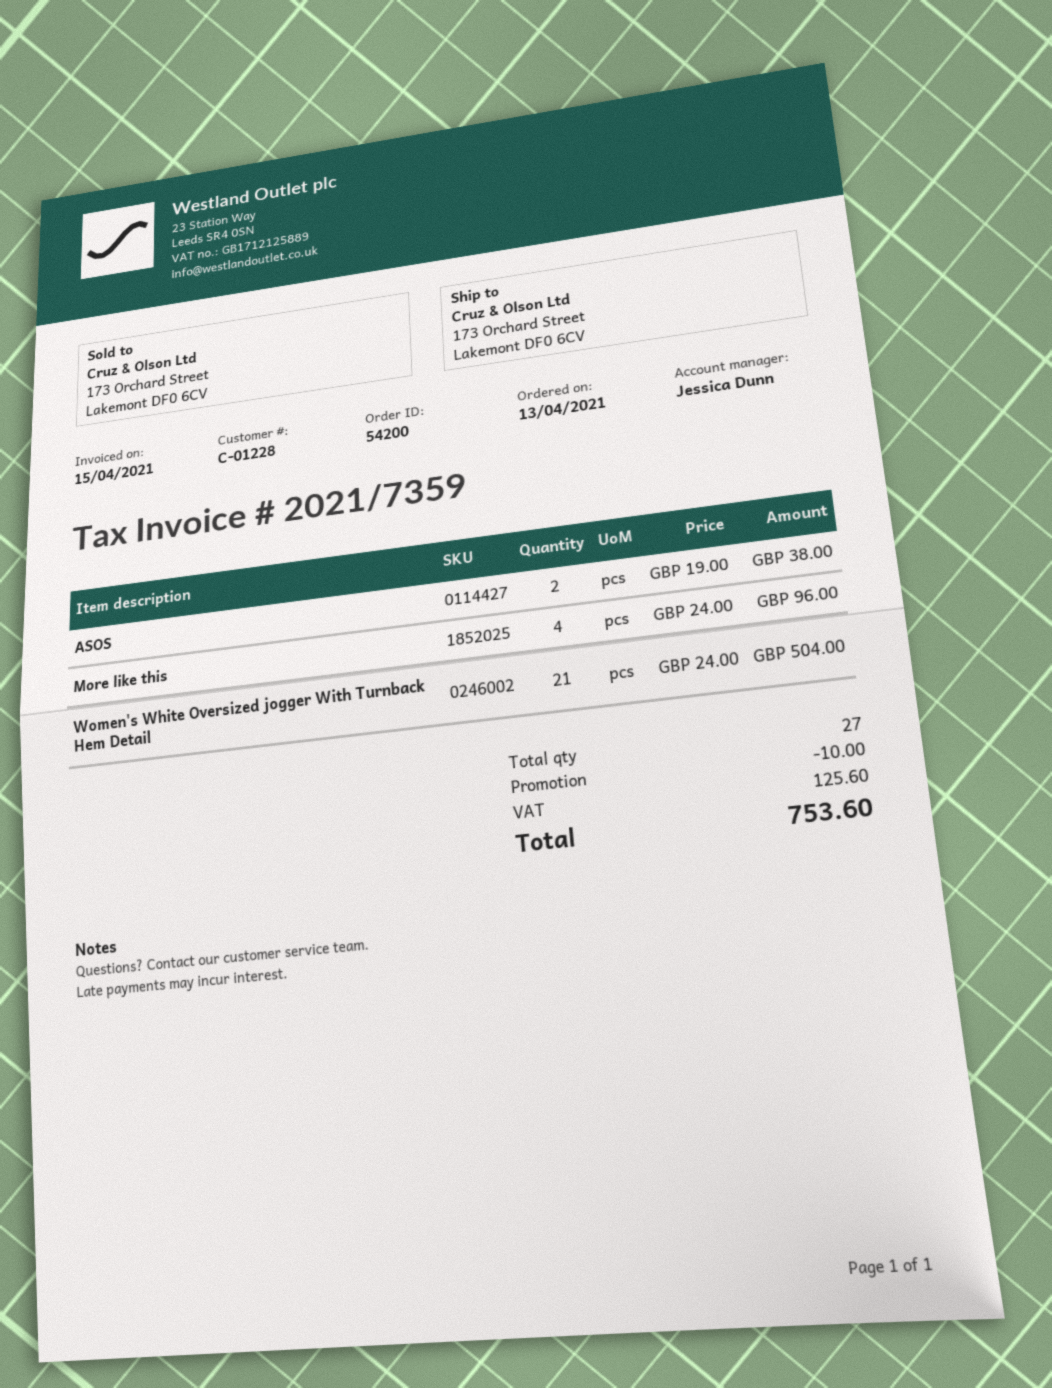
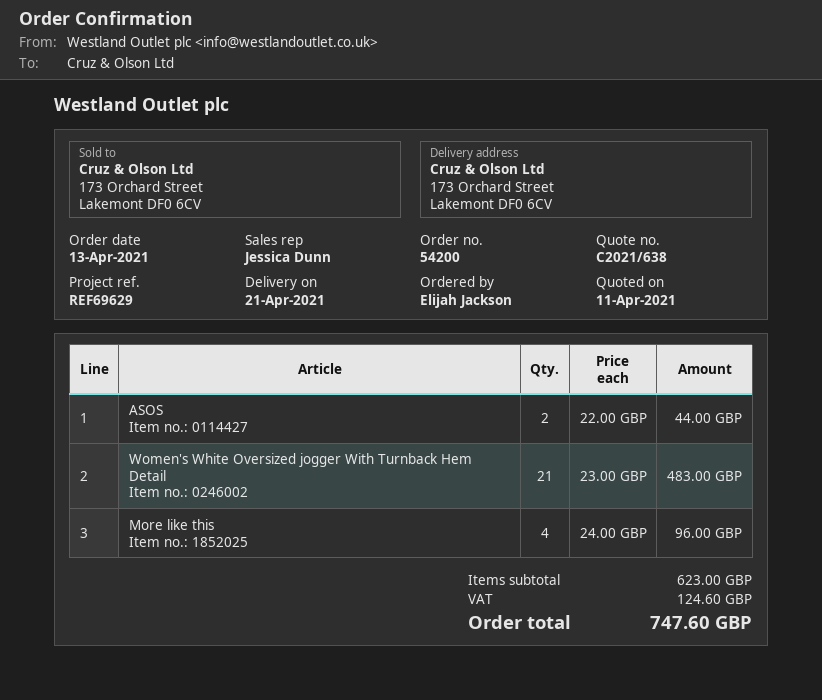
ASOS: 2 x 19.00 = 38.00 -> 2 x 22.00 = 44.00
Women's White Oversized jogger With Turnback Hem Detail: 21 x 24.00 = 504.00 -> 21 x 23.00 = 483.00
discount: 10.00 -> none
tax: 125.60 -> 124.60
total: 753.60 -> 747.60

